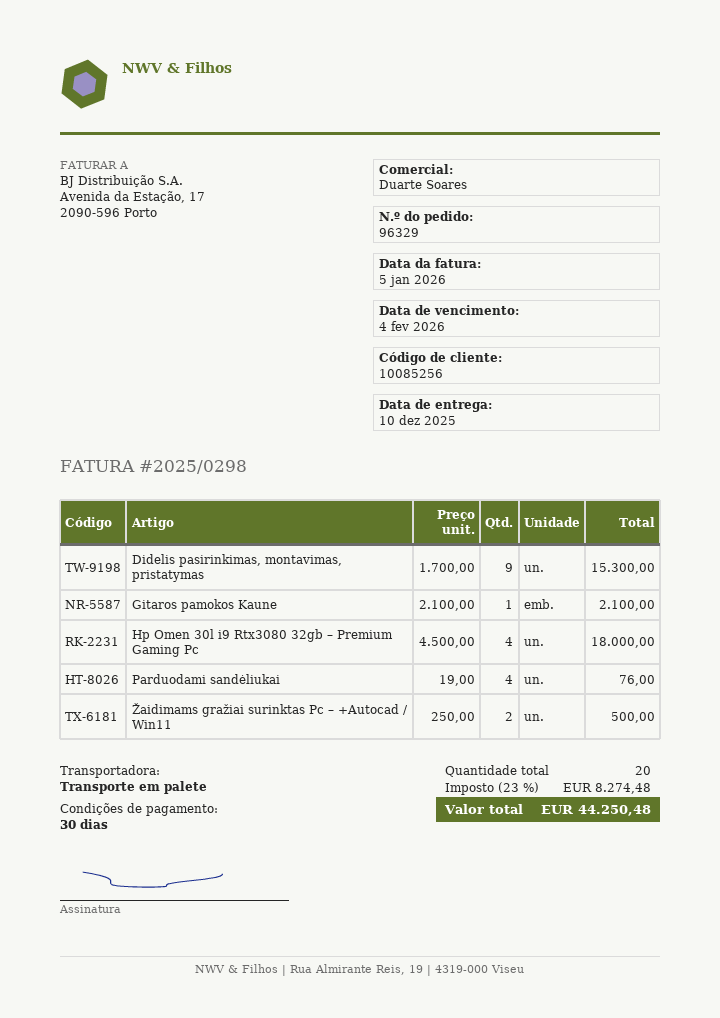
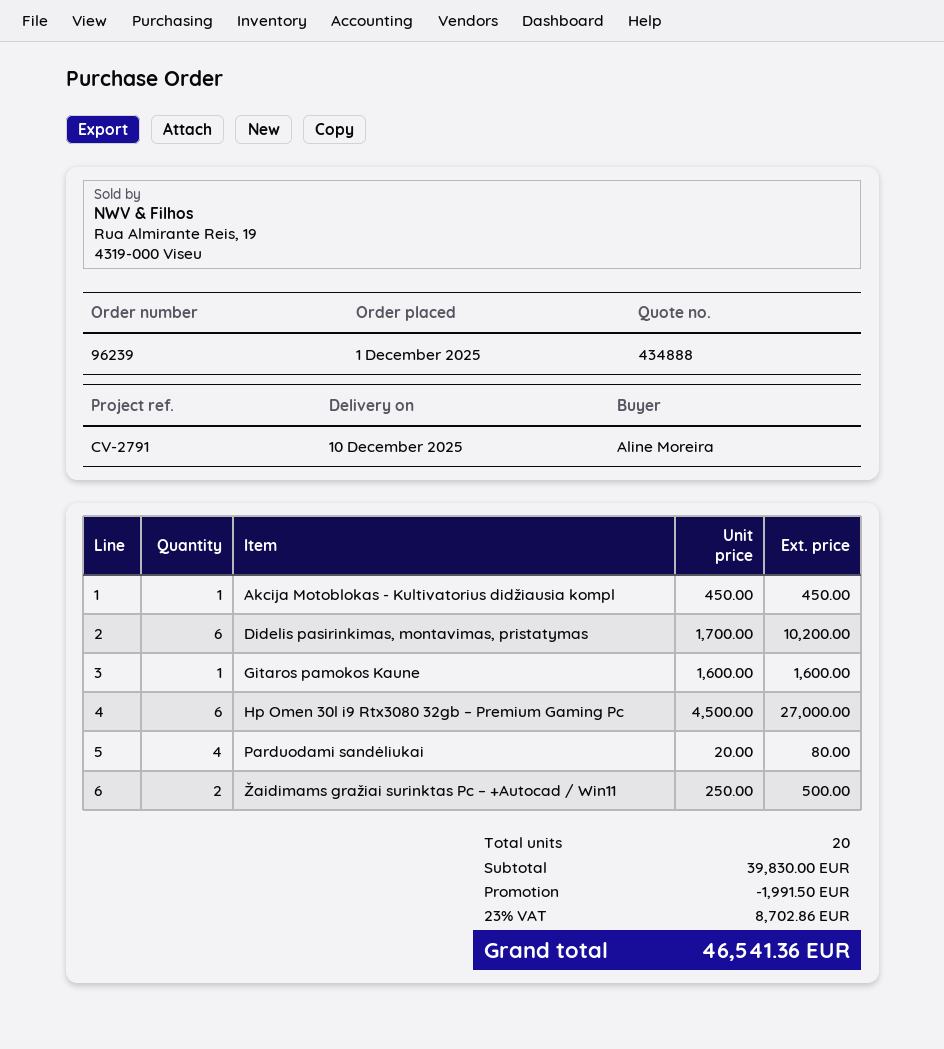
order number: 96329 -> 96239
Didelis pasirinkimas, montavimas, pristatymas: 9 x 1700.00 = 15300.00 -> 6 x 1700.00 = 10200.00
Gitaros pamokos Kaune: 1 x 2100.00 = 2100.00 -> 1 x 1600.00 = 1600.00
Hp Omen 30l i9 Rtx3080 32gb – Premium Gaming Pc: 4 x 4500.00 = 18000.00 -> 6 x 4500.00 = 27000.00
Parduodami sandėliukai: 4 x 19.00 = 76.00 -> 4 x 20.00 = 80.00
Akcija Motoblokas - Kultivatorius didžiausia kompl: none -> 1 x 450.00 = 450.00
discount: none -> 1991.50
tax: 23% = 8274.48 -> 23% = 8702.86
total: 44250.48 -> 46541.36

